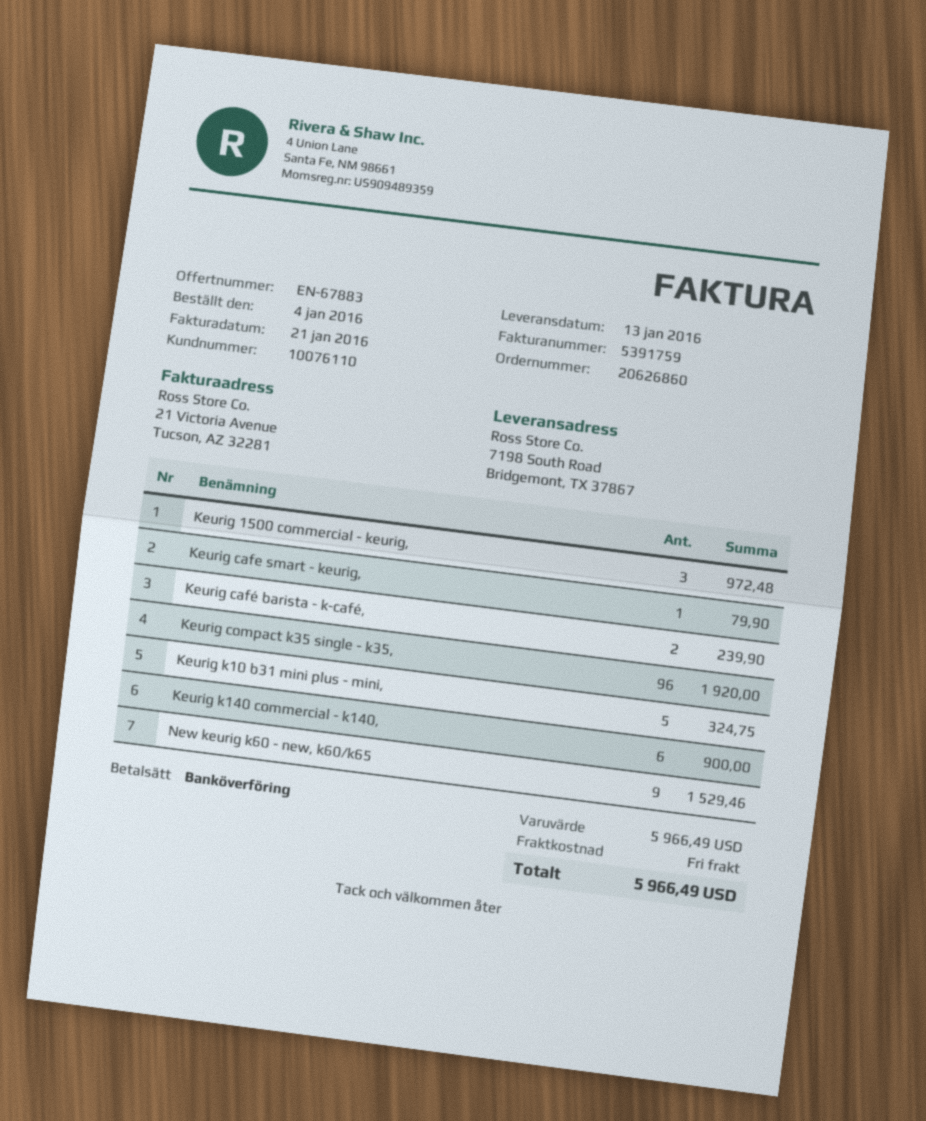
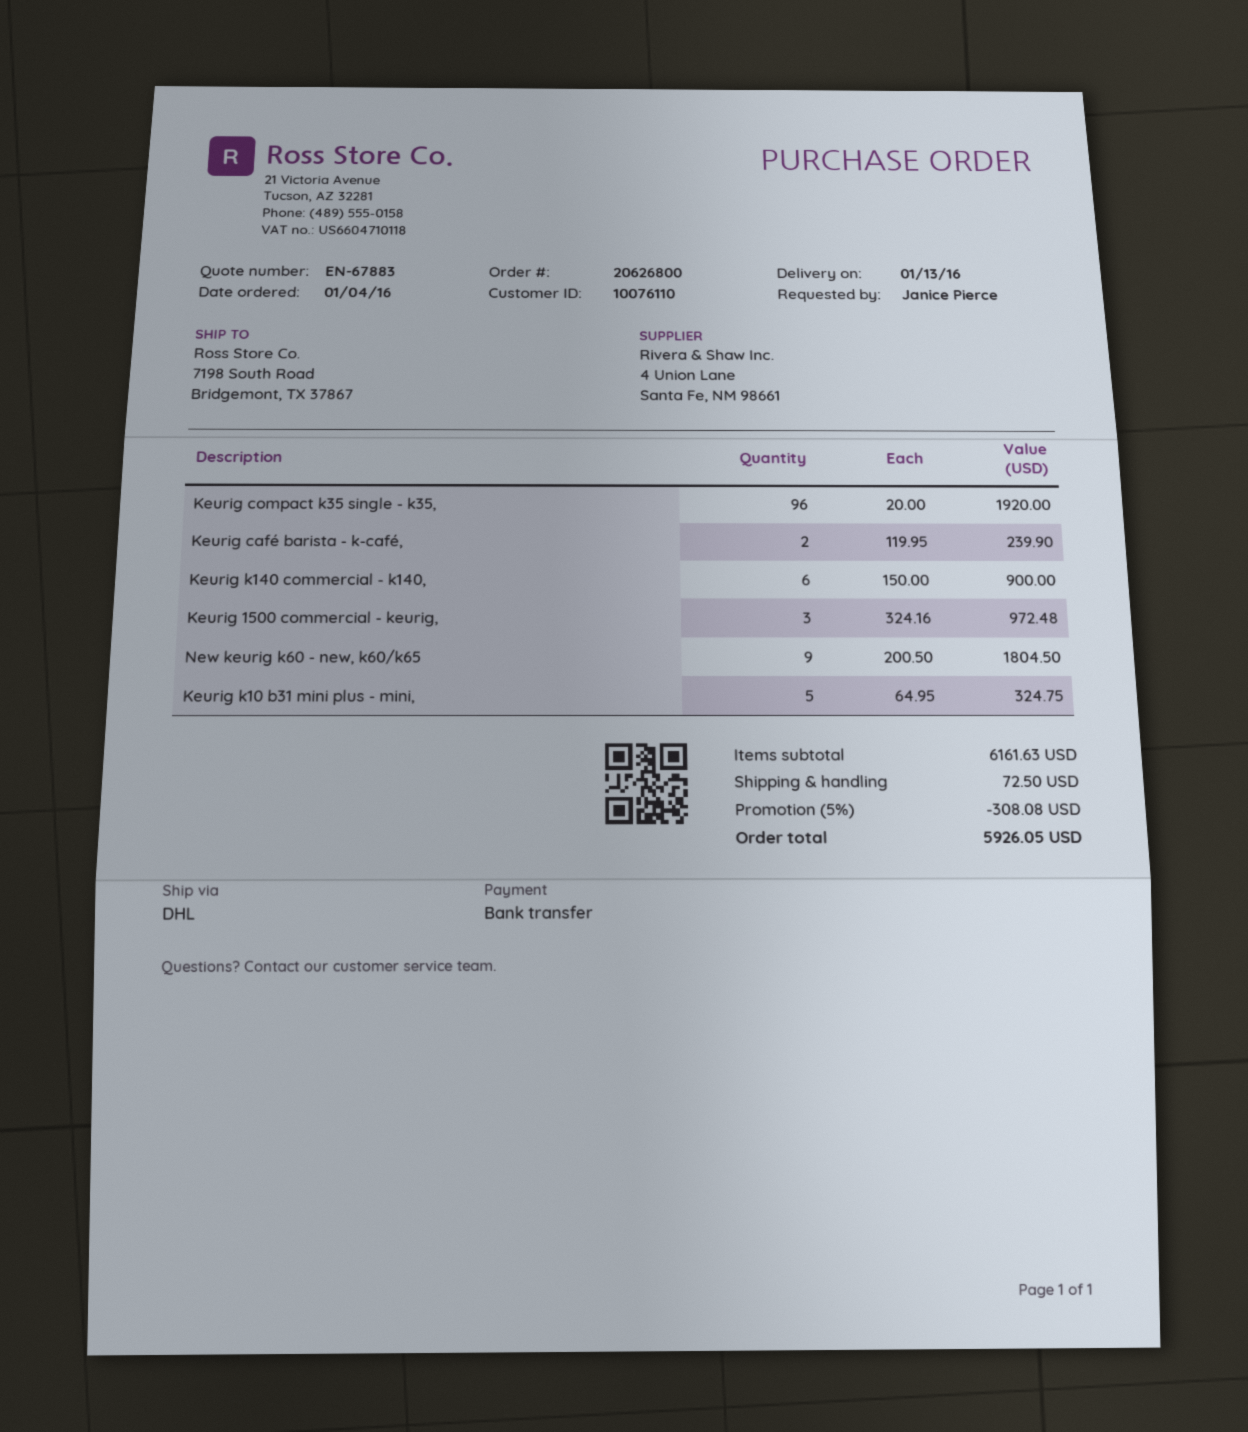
order number: 20626860 -> 20626800
Keurig cafe smart - keurig,: 1 for 79.90 -> none
New keurig k60 - new, k60/k65: 9 for 1529.46 -> 9 for 1804.50
subtotal: 5966.49 -> 6161.63
discount: none -> 5% = 308.08
shipping: 0.00 -> 72.50
total: 5966.49 -> 5926.05

